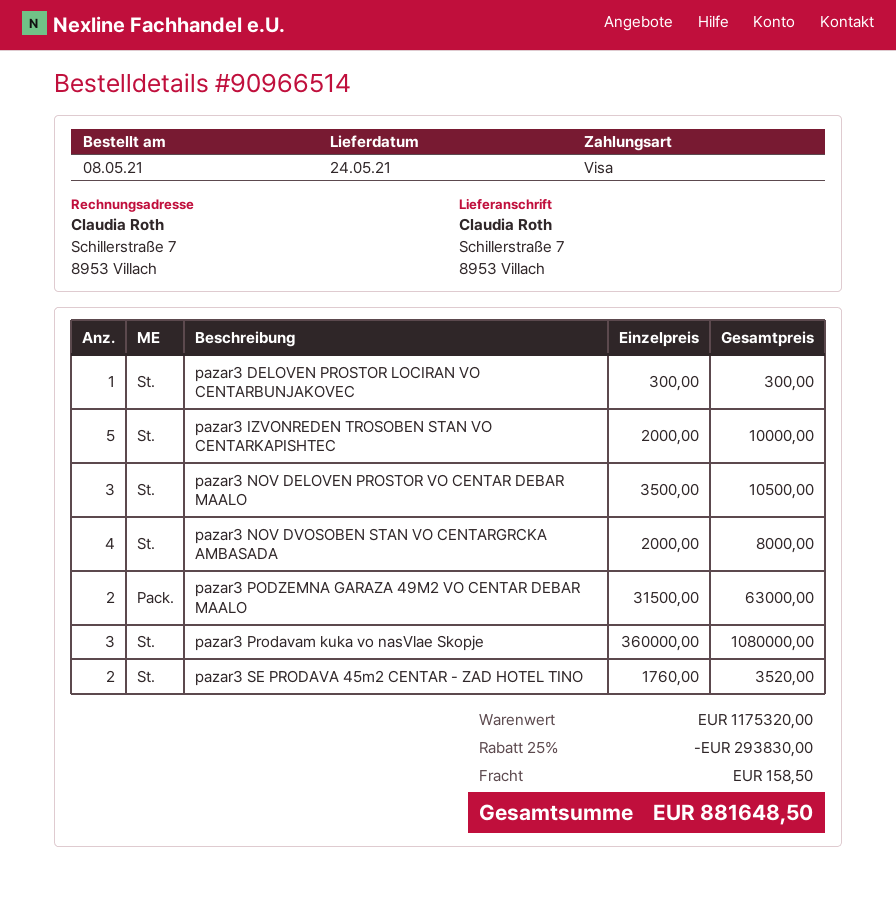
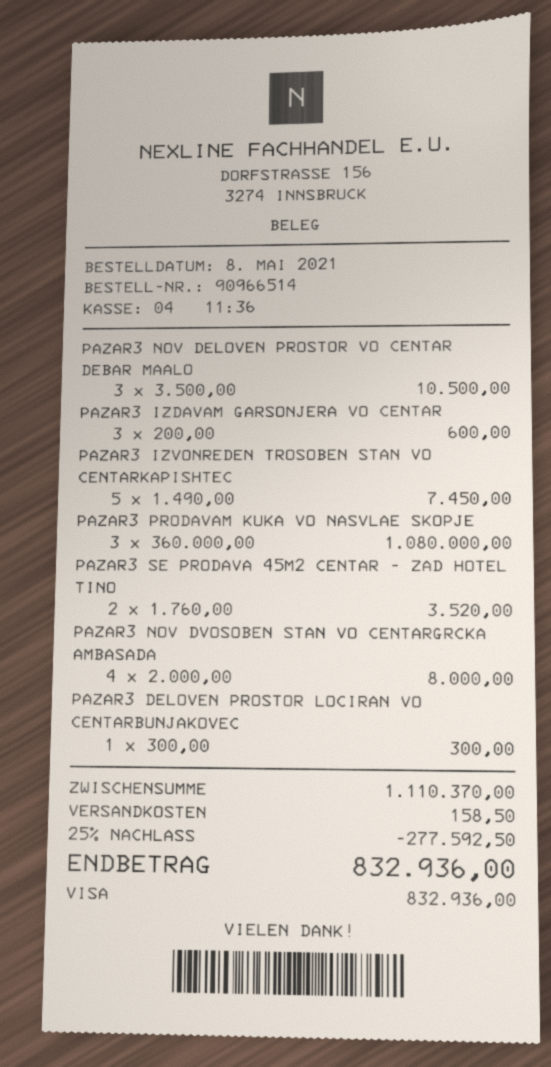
pazar3 IZVONREDEN TROSOBEN STAN VO CENTARKAPISHTEC: 5 x 2000.00 = 10000.00 -> 5 x 1490.00 = 7450.00
pazar3 PODZEMNA GARAZA 49M2 VO CENTAR DEBAR MAALO: 2 x 31500.00 = 63000.00 -> none
PAZAR3 IZDAVAM GARSONJERA VO CENTAR: none -> 3 x 200.00 = 600.00
subtotal: 1175320.00 -> 1110370.00
discount: 25% = 293830.00 -> 25% = 277592.50
total: 881648.50 -> 832936.00

